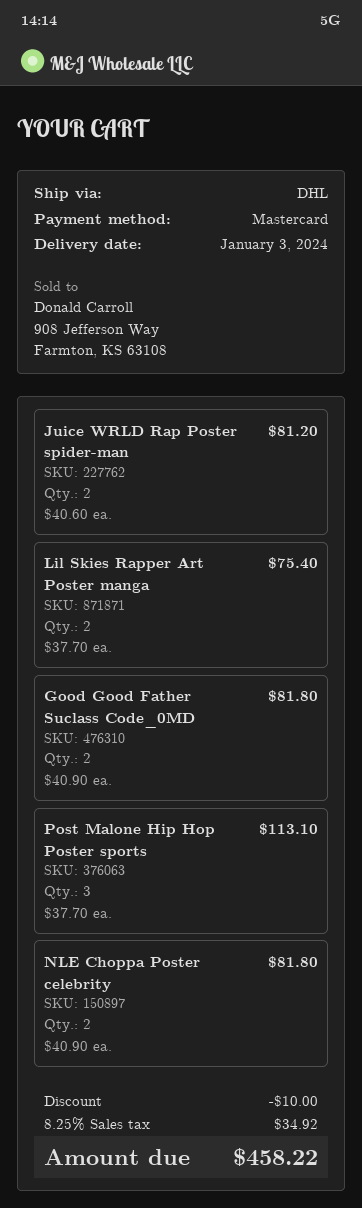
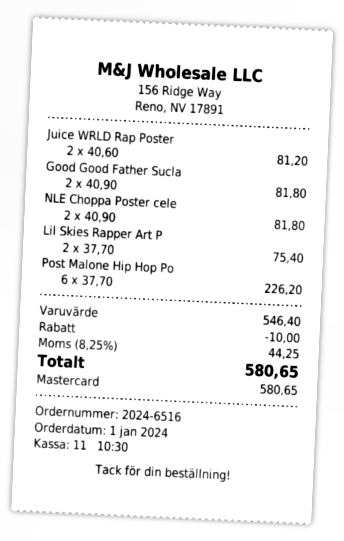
Post Malone Hip Hop Poster sports: 3 x 37.70 = 113.10 -> 6 x 37.70 = 226.20
tax: 8.25% = 34.92 -> 8.25% = 44.25
total: 458.22 -> 580.65

